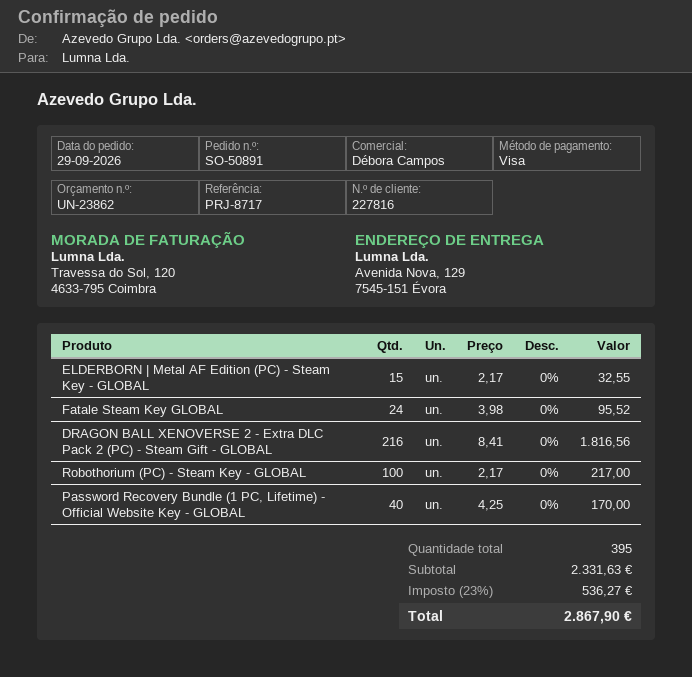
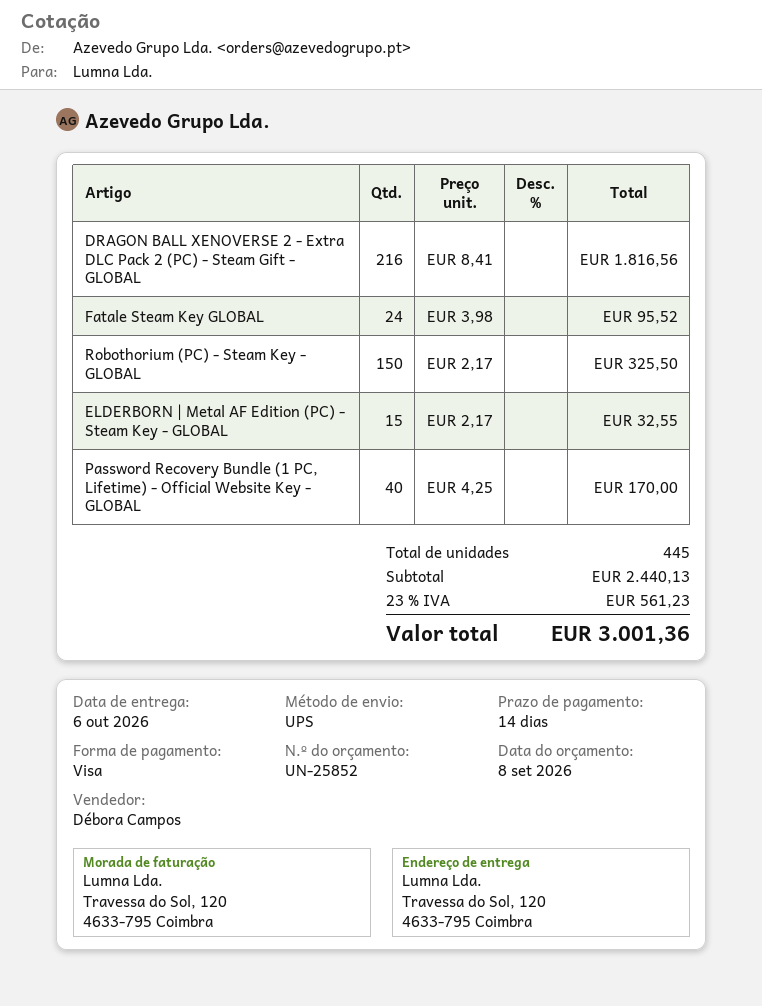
quote number: UN-23862 -> UN-25852
ship to: Avenida Nova, 129, 7545-151 Évora -> Travessa do Sol, 120, 4633-795 Coimbra
Robothorium (PC) - Steam Key - GLOBAL: 100 x 2.17 = 217.00 -> 150 x 2.17 = 325.50
total quantity: 395 -> 445
subtotal: 2331.63 -> 2440.13
tax: 23% = 536.27 -> 23% = 561.23
total: 2867.90 -> 3001.36

